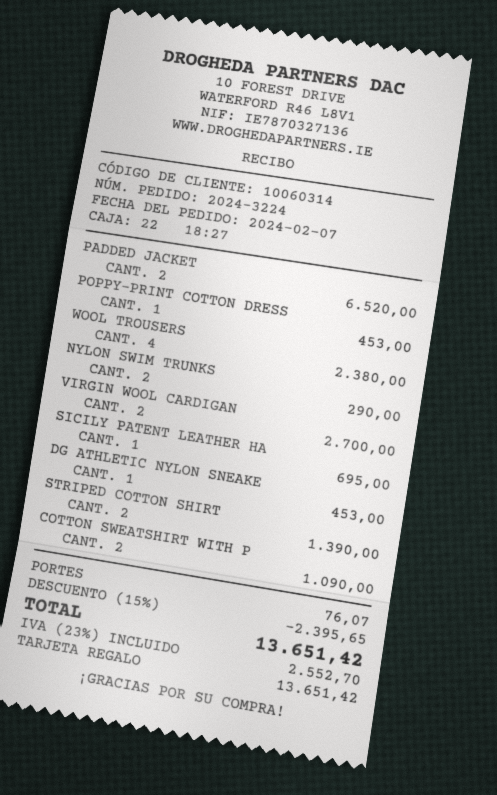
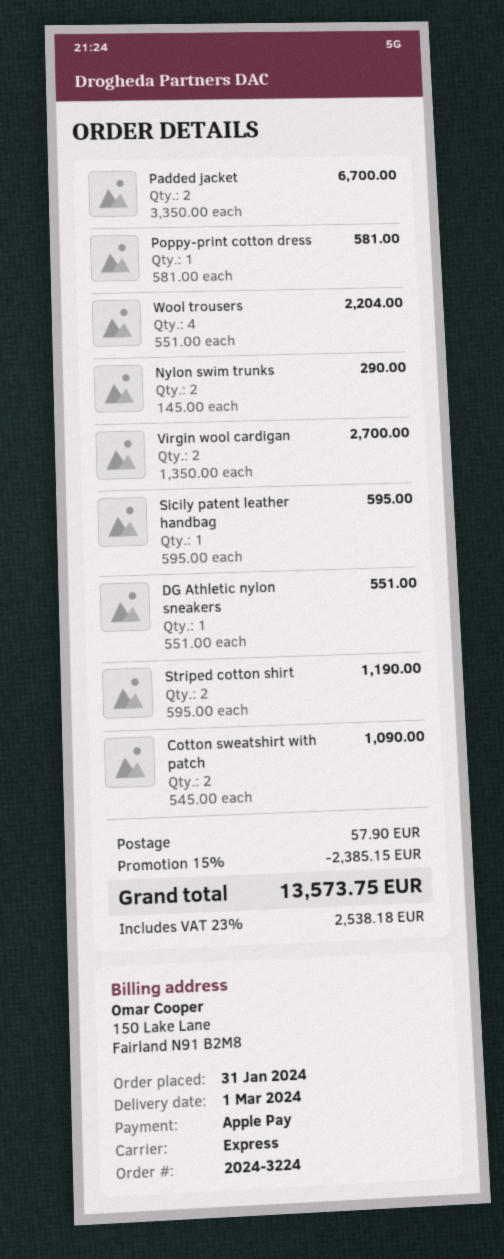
order date: 2024-02-07 -> 2024-01-31
payment method: gift card -> Apple Pay
PADDED JACKET: 2 for 6520.00 -> 2 for 6700.00
POPPY-PRINT COTTON DRESS: 1 for 453.00 -> 1 for 581.00
WOOL TROUSERS: 4 for 2380.00 -> 4 for 2204.00
SICILY PATENT LEATHER HA: 1 for 695.00 -> 1 for 595.00
DG ATHLETIC NYLON SNEAKE: 1 for 453.00 -> 1 for 551.00
STRIPED COTTON SHIRT: 2 for 1390.00 -> 2 for 1190.00
discount: 15% = 2395.65 -> 15% = 2385.15
shipping: 76.07 -> 57.90
tax: 23% = 2552.70 -> 23% = 2538.18
total: 13651.42 -> 13573.75

